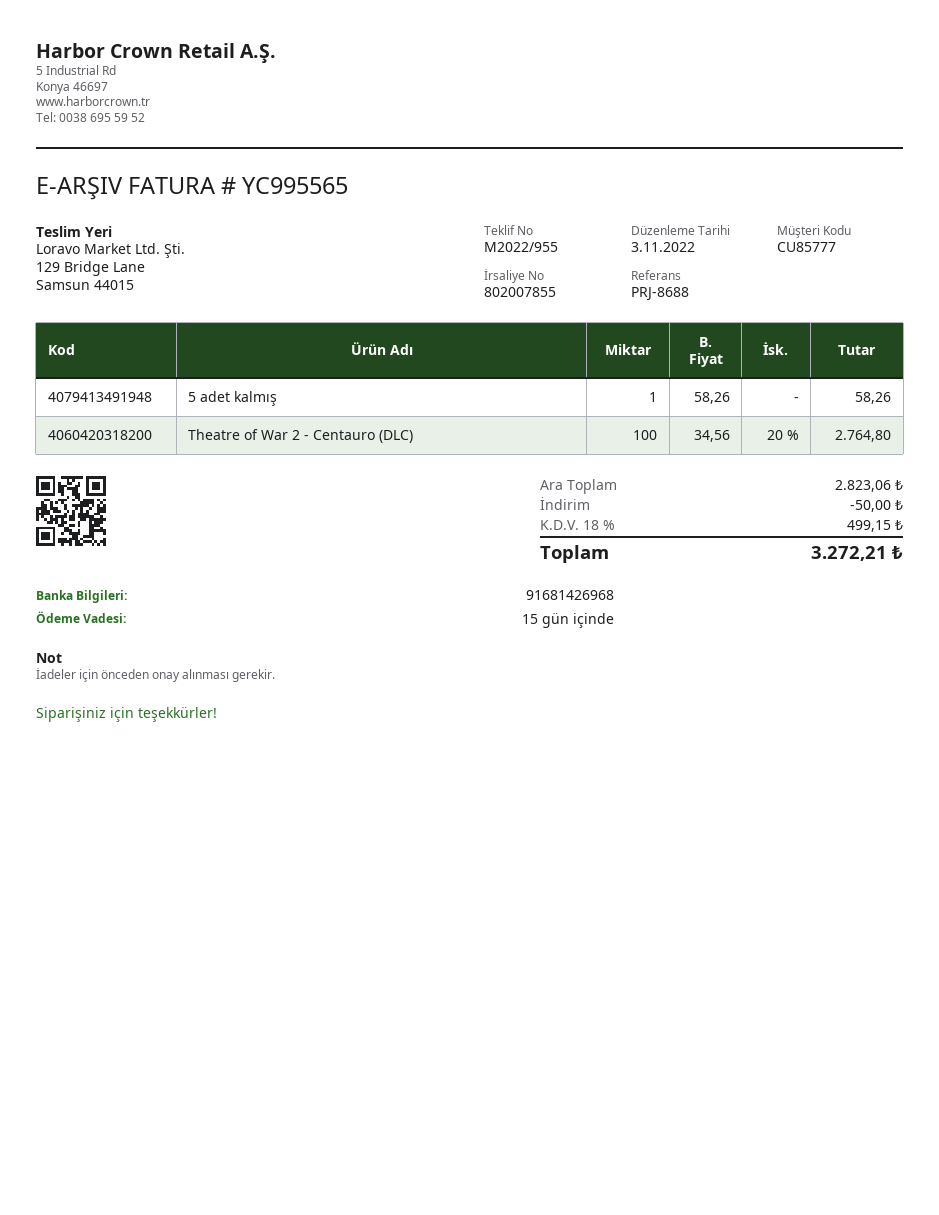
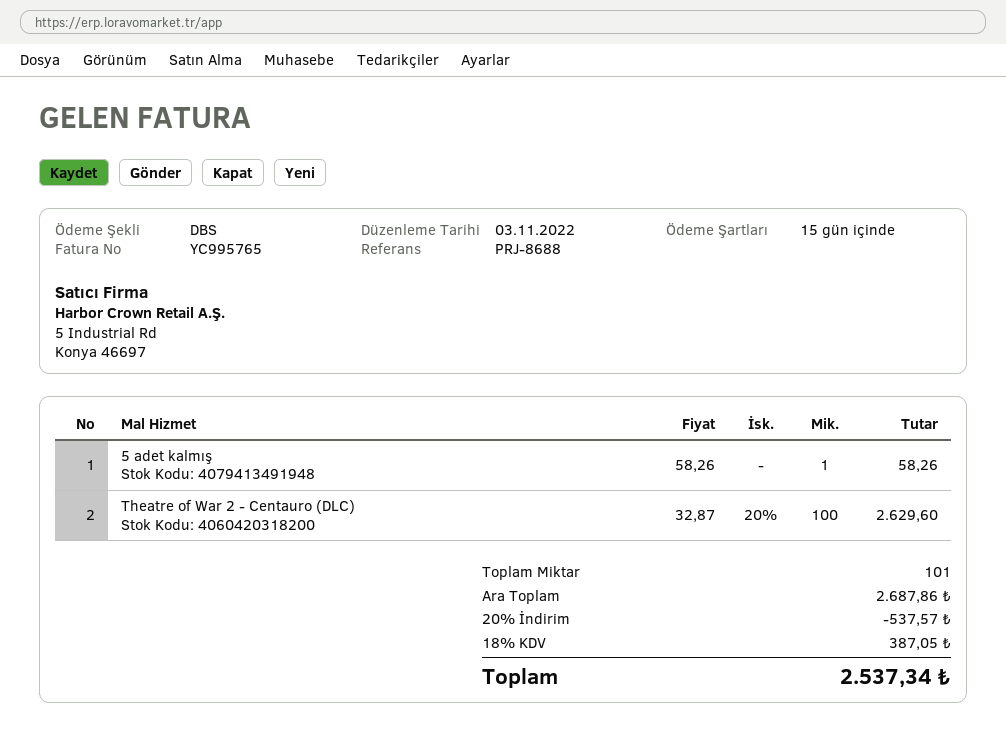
invoice number: YC995565 -> YC995765
Theatre of War 2 - Centauro (DLC): 100 x 34.56 - 20% = 2764.80 -> 100 x 32.87 - 20% = 2629.60
subtotal: 2823.06 -> 2687.86
discount: 50.00 -> 537.57
tax: 18% = 499.15 -> 18% = 387.05
total: 3272.21 -> 2537.34

